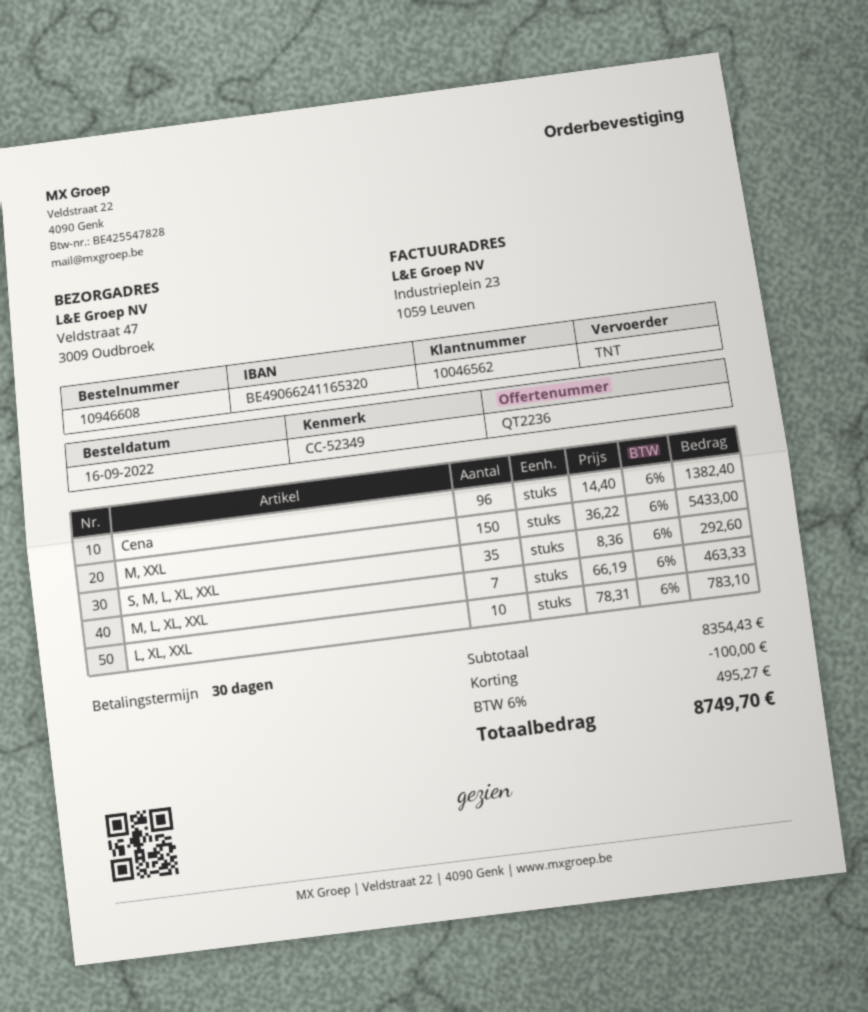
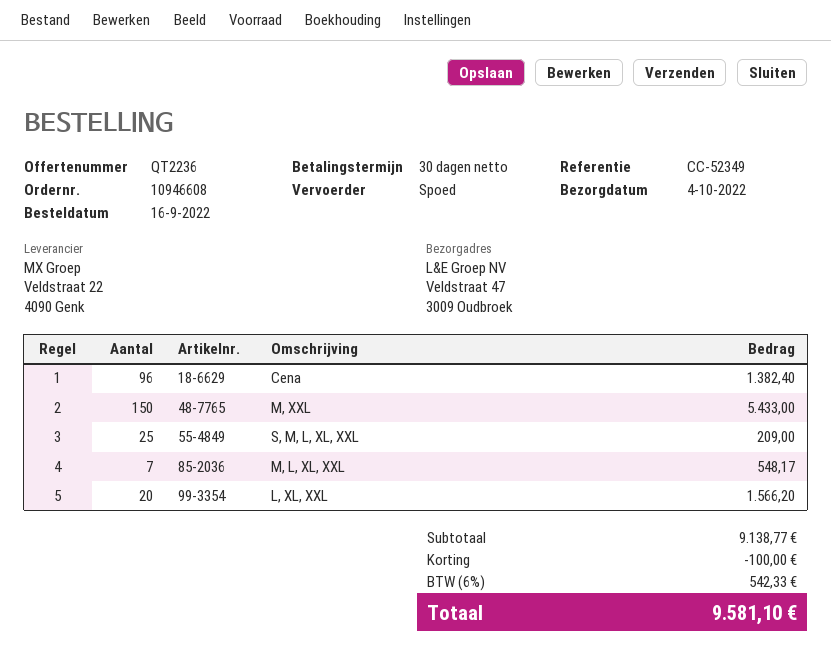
shipping method: TNT -> express
S, M, L, XL, XXL: 35 for 292.60 -> 25 for 209.00
M, L, XL, XXL: 7 for 463.33 -> 7 for 548.17
L, XL, XXL: 10 for 783.10 -> 20 for 1566.20
subtotal: 8354.43 -> 9138.77
tax: 6% = 495.27 -> 6% = 542.33
total: 8749.70 -> 9581.10

